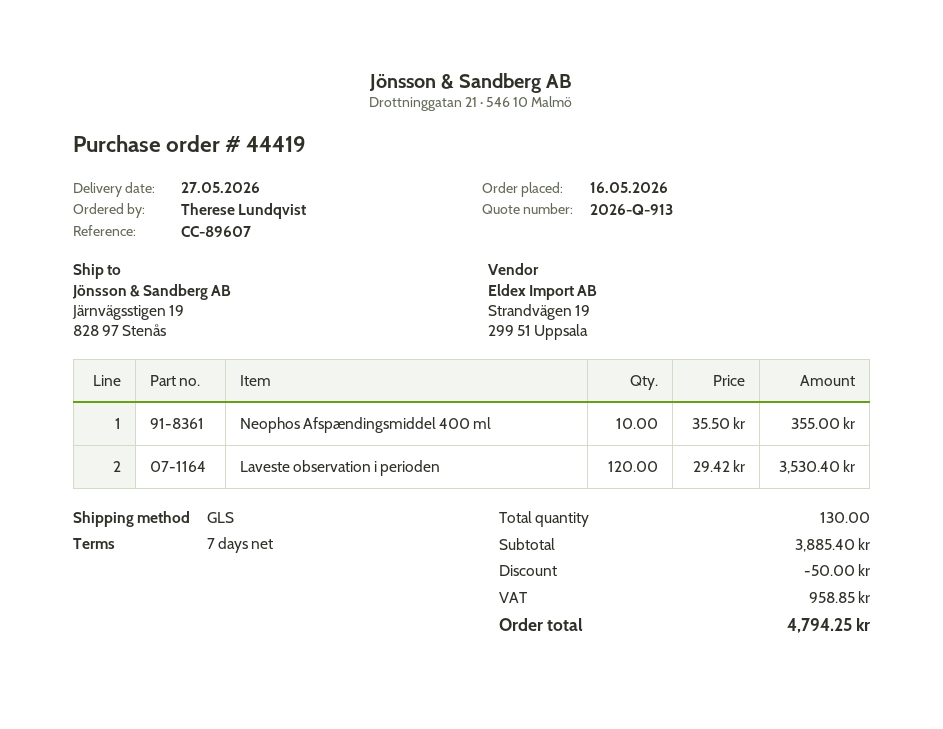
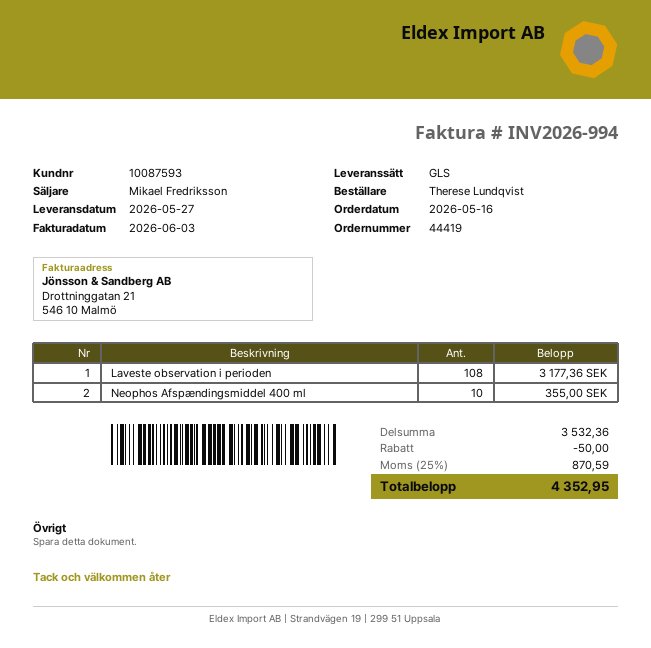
Laveste observation i perioden: 120 for 3530.40 -> 108 for 3177.36
subtotal: 3885.40 -> 3532.36
tax: 958.85 -> 870.59
total: 4794.25 -> 4352.95

